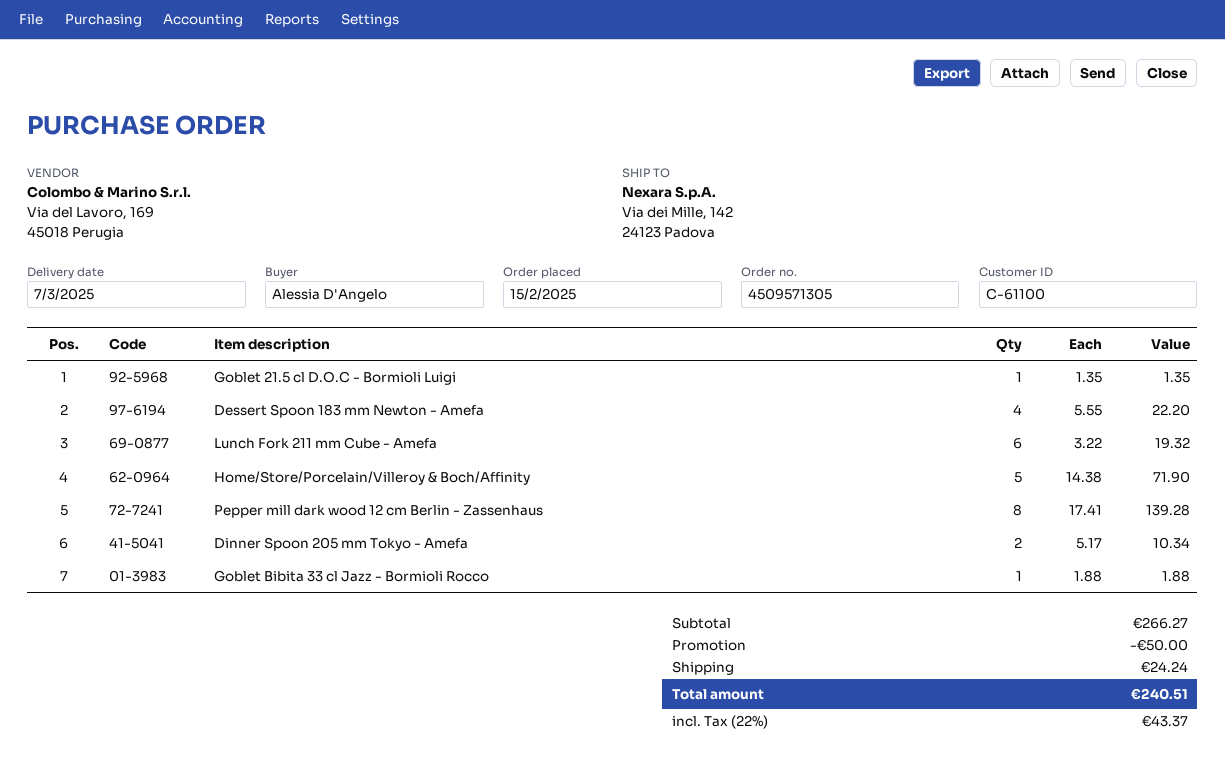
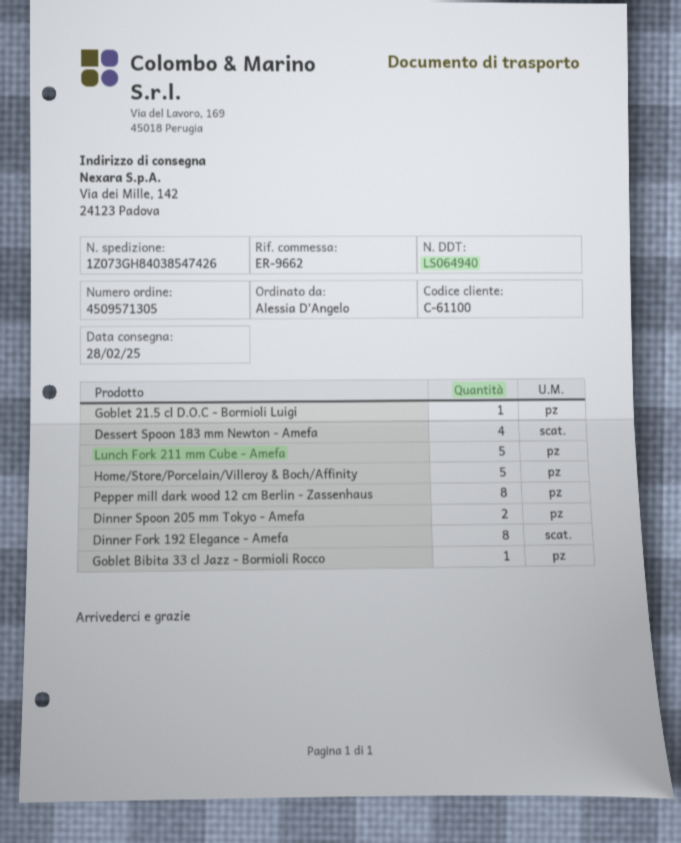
delivery date: 2025-03-07 -> 2025-02-28
Lunch Fork 211 mm Cube - Amefa: 6 -> 5
Dinner Fork 192 Elegance - Amefa: none -> 8

